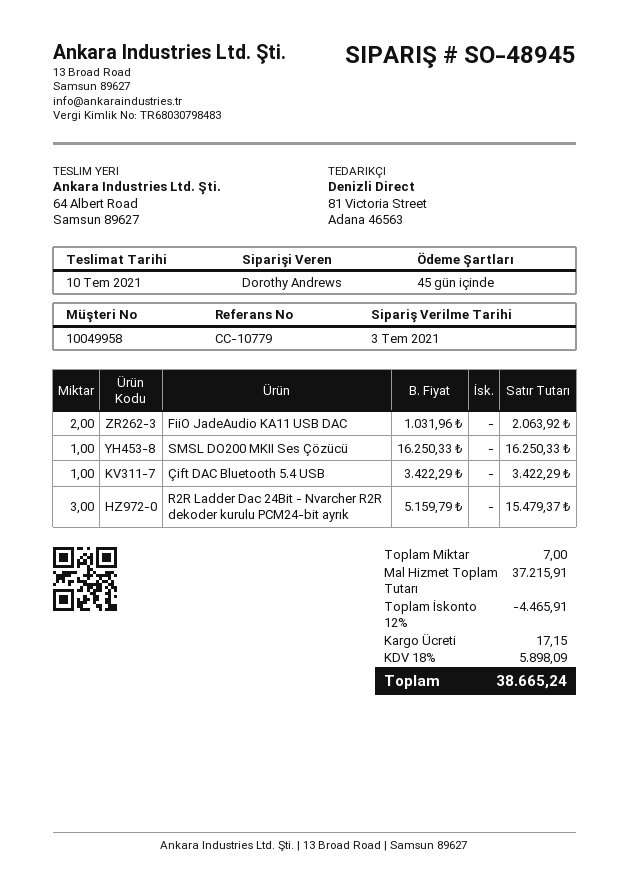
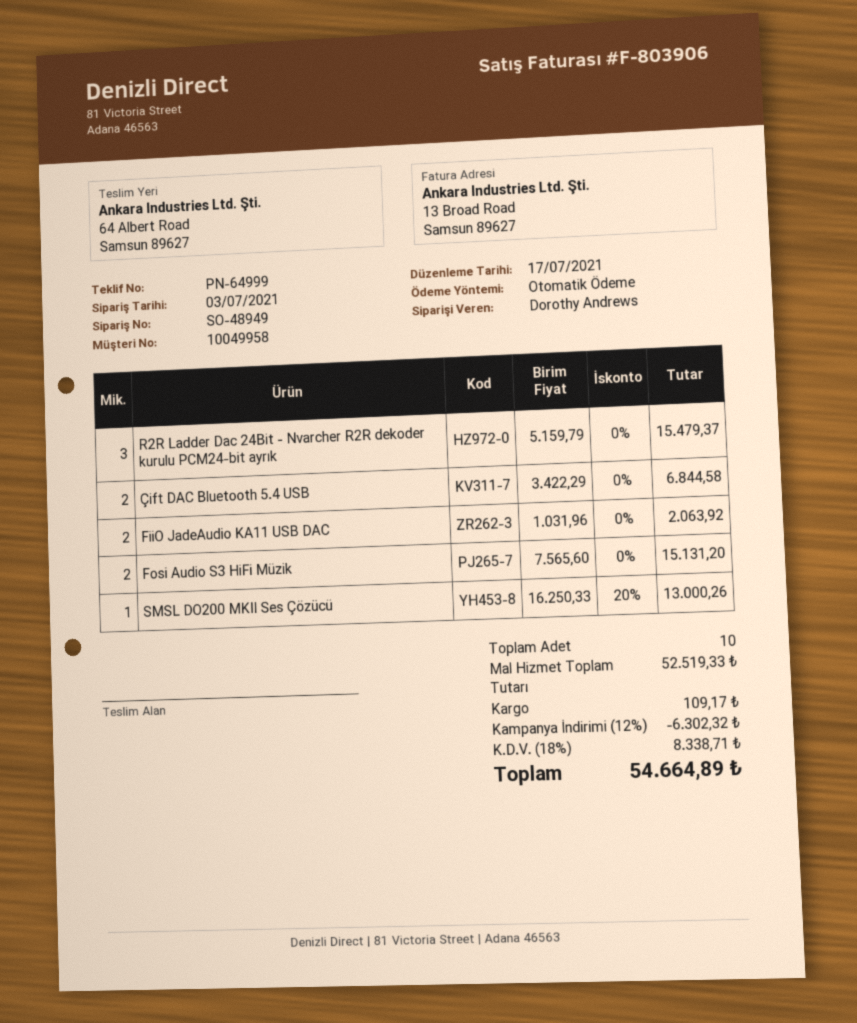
order number: SO-48945 -> SO-48949
SMSL DO200 MKII Ses Çözücü: 1 x 16250.33 = 16250.33 -> 1 x 16250.33 - 20% = 13000.26
Çift DAC Bluetooth 5.4 USB: 1 x 3422.29 = 3422.29 -> 2 x 3422.29 = 6844.58
Fosi Audio S3 HiFi Müzik: none -> 2 x 7565.60 = 15131.20
total quantity: 7 -> 10
subtotal: 37215.91 -> 52519.33
discount: 12% = 4465.91 -> 12% = 6302.32
shipping: 17.15 -> 109.17
tax: 18% = 5898.09 -> 18% = 8338.71
total: 38665.24 -> 54664.89

